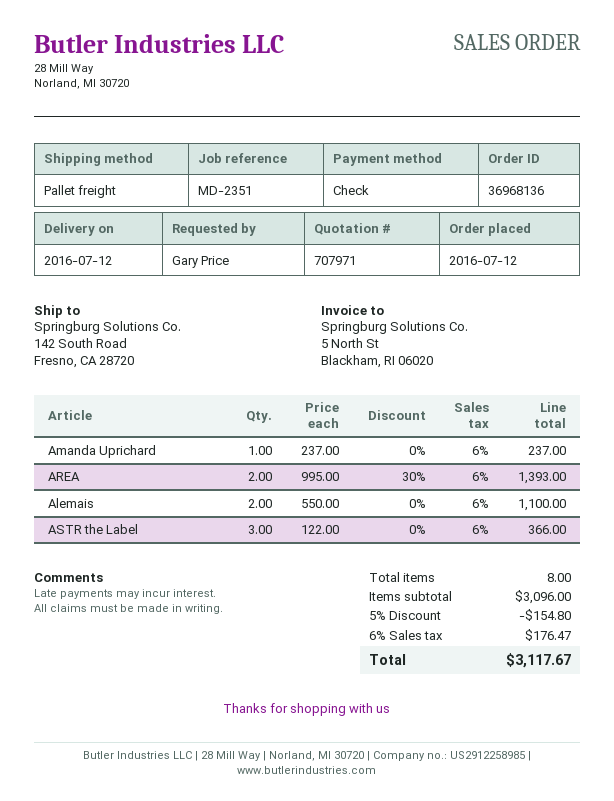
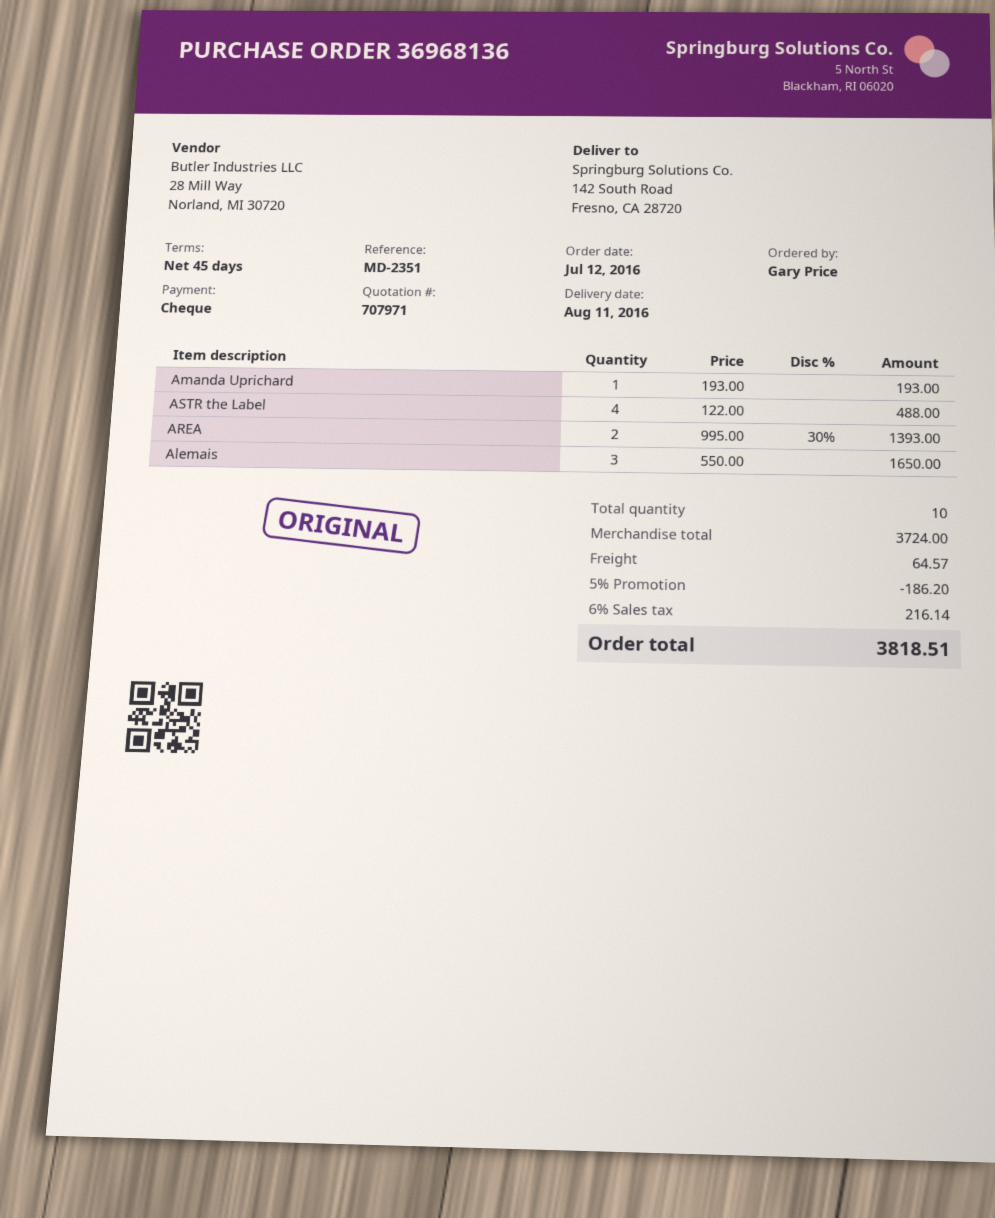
delivery date: 2016-07-12 -> 2016-08-11
Amanda Uprichard: 1 x 237.00 = 237.00 -> 1 x 193.00 = 193.00
Alemais: 2 x 550.00 = 1100.00 -> 3 x 550.00 = 1650.00
ASTR the Label: 3 x 122.00 = 366.00 -> 4 x 122.00 = 488.00
total quantity: 8 -> 10
subtotal: 3096.00 -> 3724.00
discount: 5% = 154.80 -> 5% = 186.20
shipping: none -> 64.57
tax: 6% = 176.47 -> 6% = 216.14
total: 3117.67 -> 3818.51

